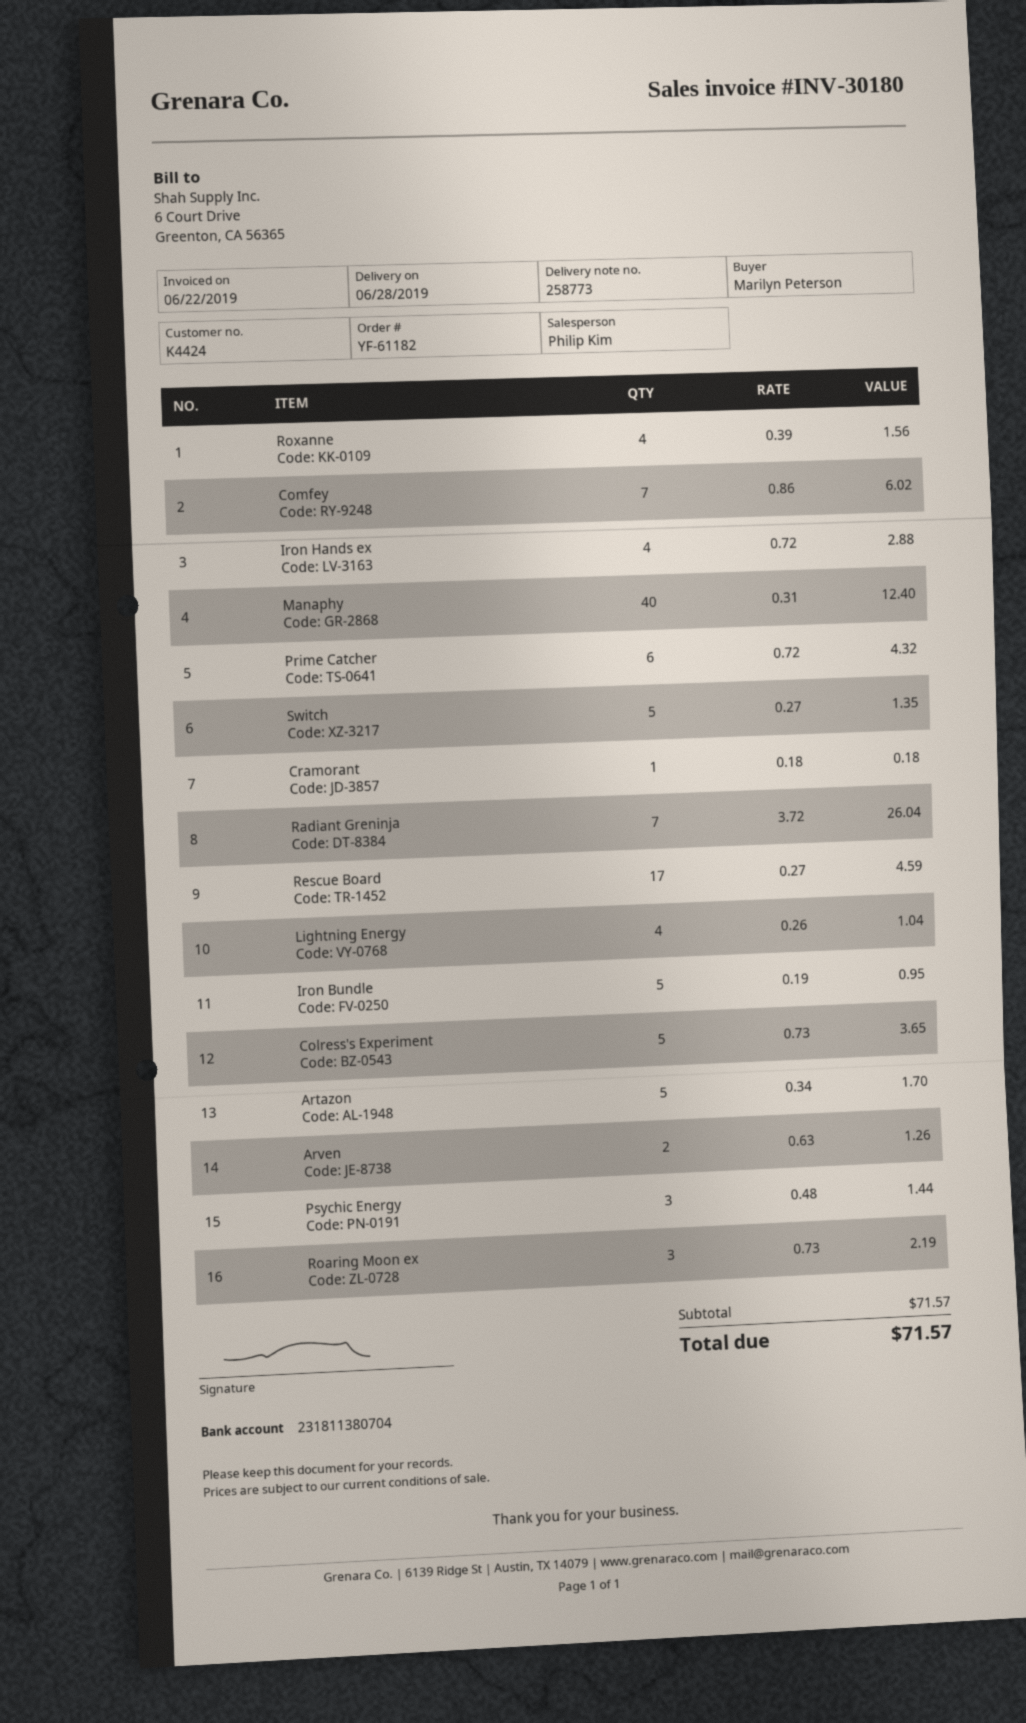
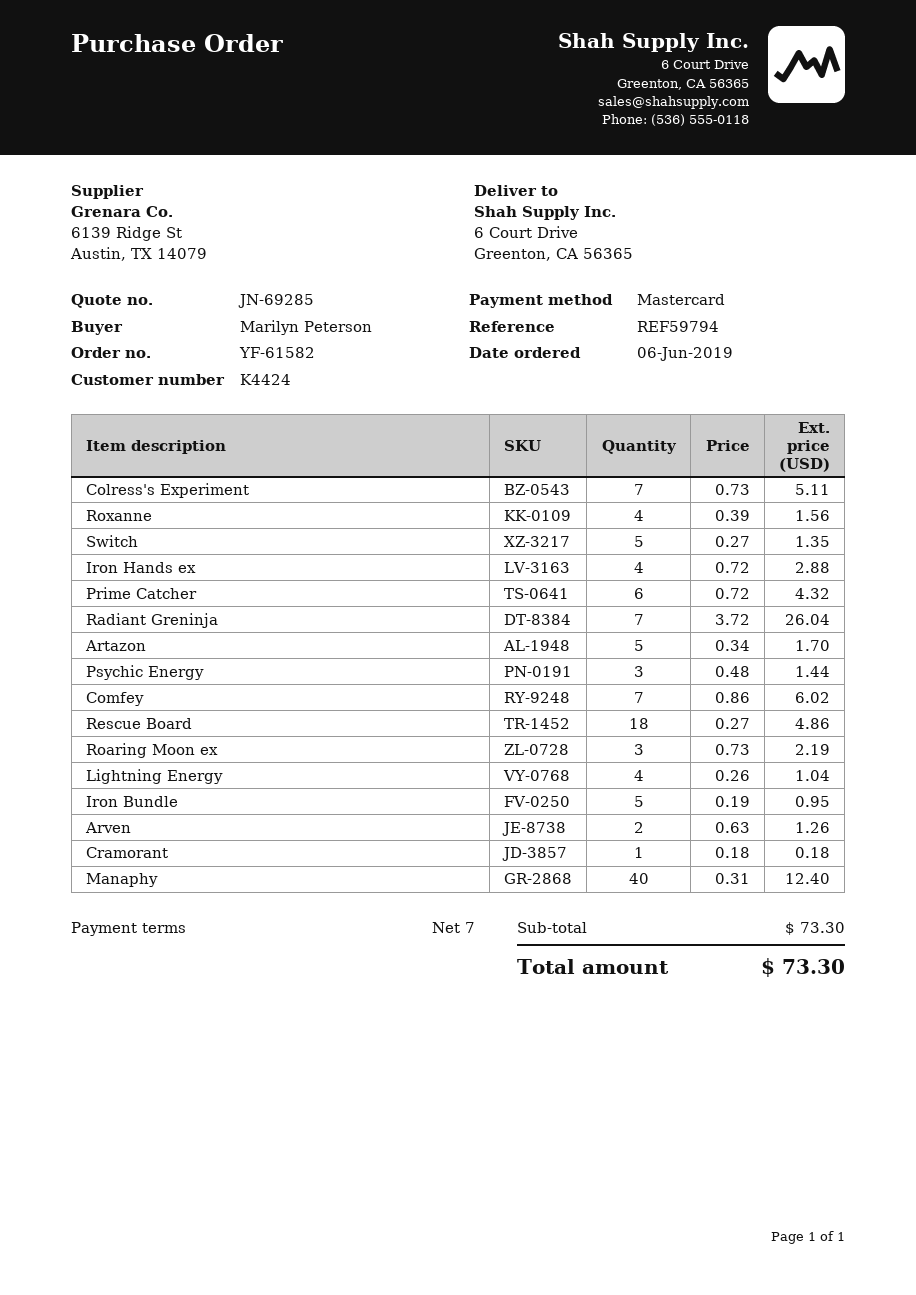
order number: YF-61182 -> YF-61582
Rescue Board: 17 x 0.27 = 4.59 -> 18 x 0.27 = 4.86
Colress's Experiment: 5 x 0.73 = 3.65 -> 7 x 0.73 = 5.11
subtotal: 71.57 -> 73.30
total: 71.57 -> 73.30

